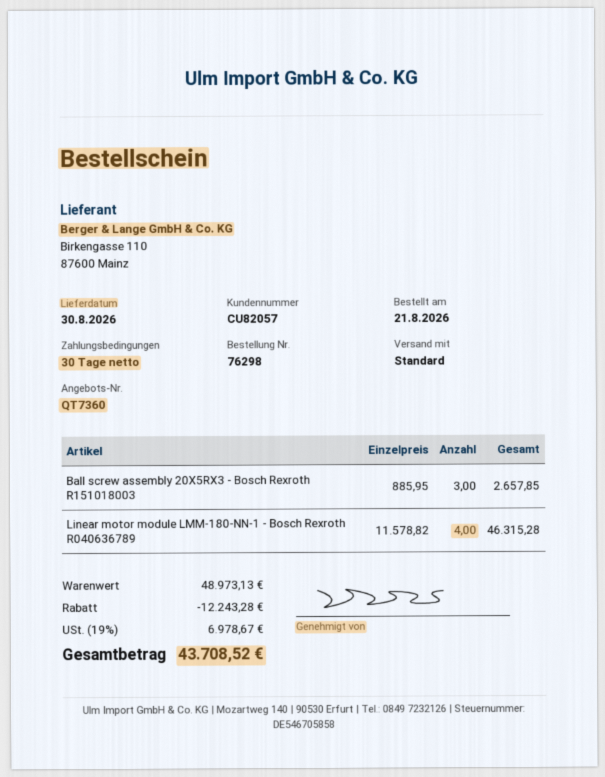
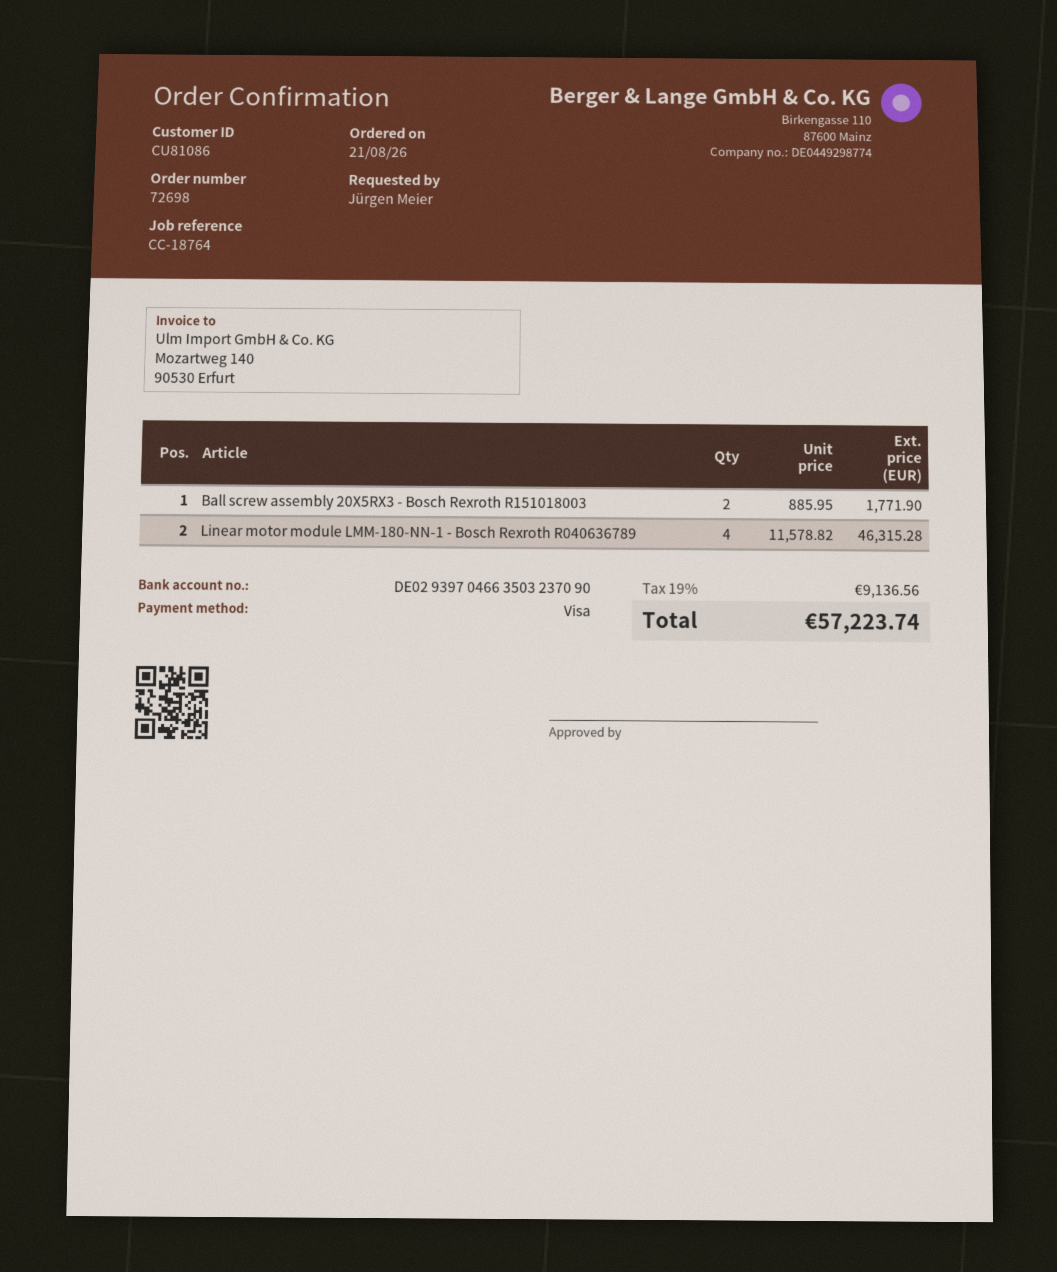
order number: 76298 -> 72698
customer number: CU82057 -> CU81086
Ball screw assembly 20X5RX3 - Bosch Rexroth R151018003: 3 x 885.95 = 2657.85 -> 2 x 885.95 = 1771.90
discount: 12243.28 -> none
tax: 19% = 6978.67 -> 19% = 9136.56
total: 43708.52 -> 57223.74

